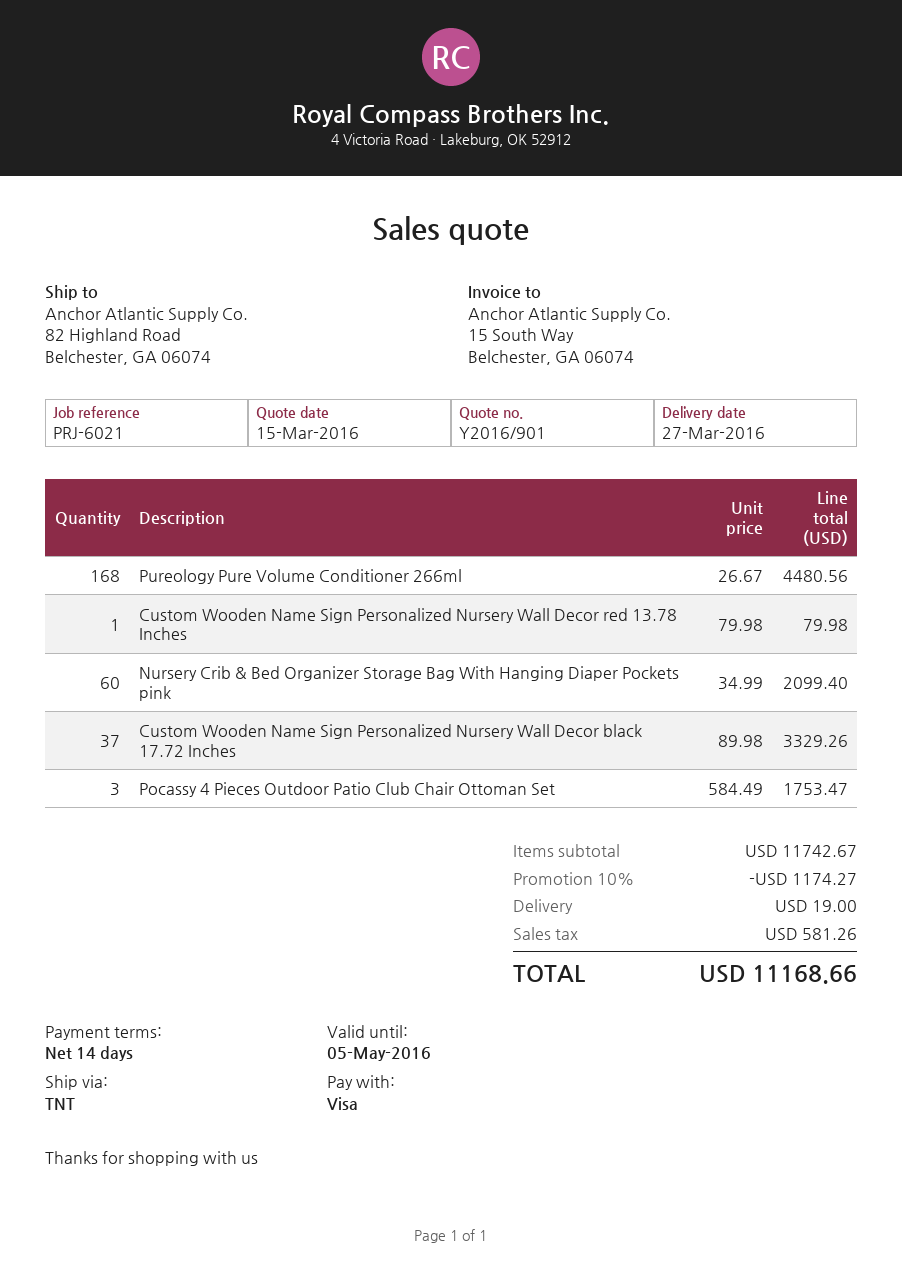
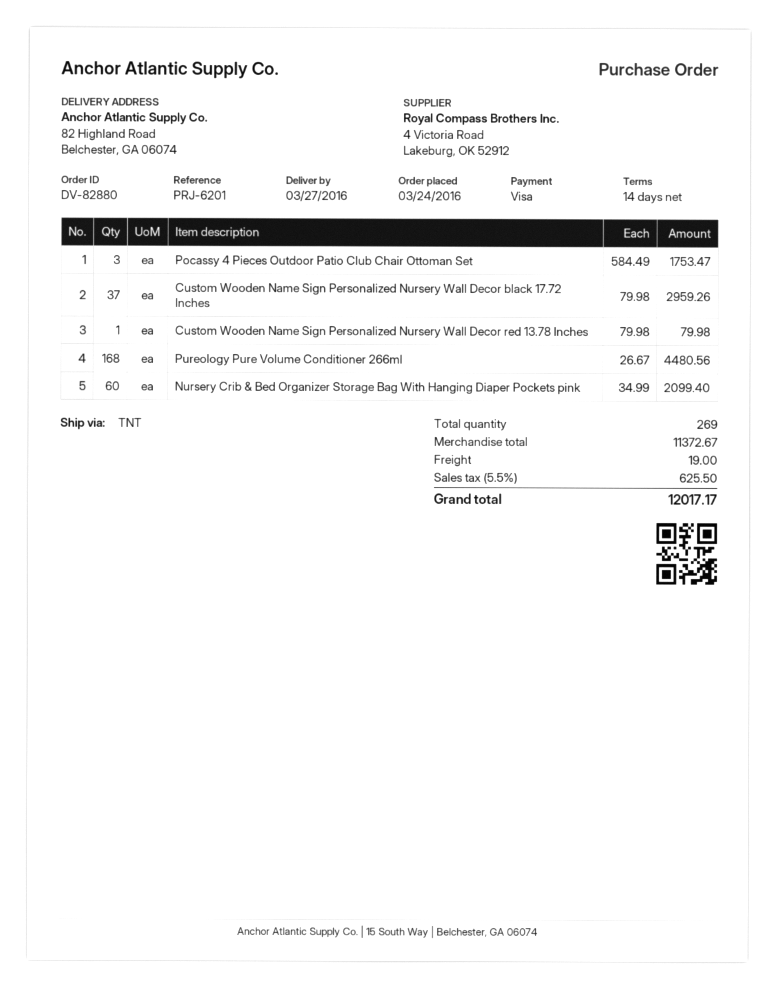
reference: PRJ-6021 -> PRJ-6201
Custom Wooden Name Sign Personalized Nursery Wall Decor black 17.72 Inches: 37 x 89.98 = 3329.26 -> 37 x 79.98 = 2959.26
subtotal: 11742.67 -> 11372.67
discount: 10% = 1174.27 -> none
tax: 581.26 -> 625.50
total: 11168.66 -> 12017.17

